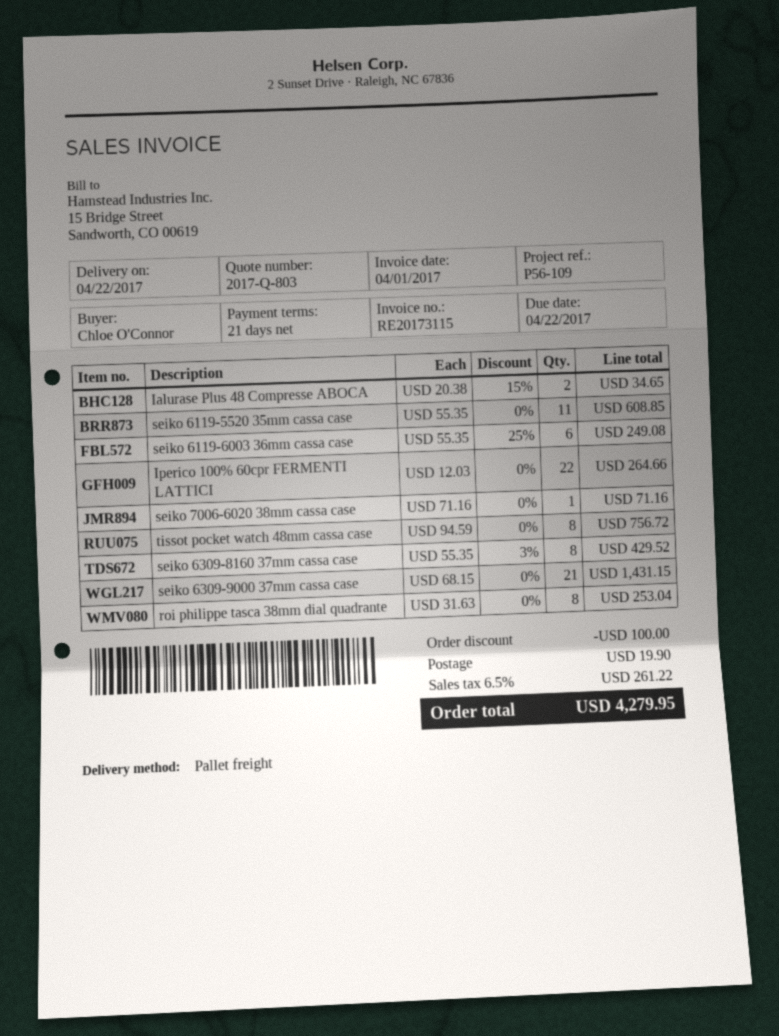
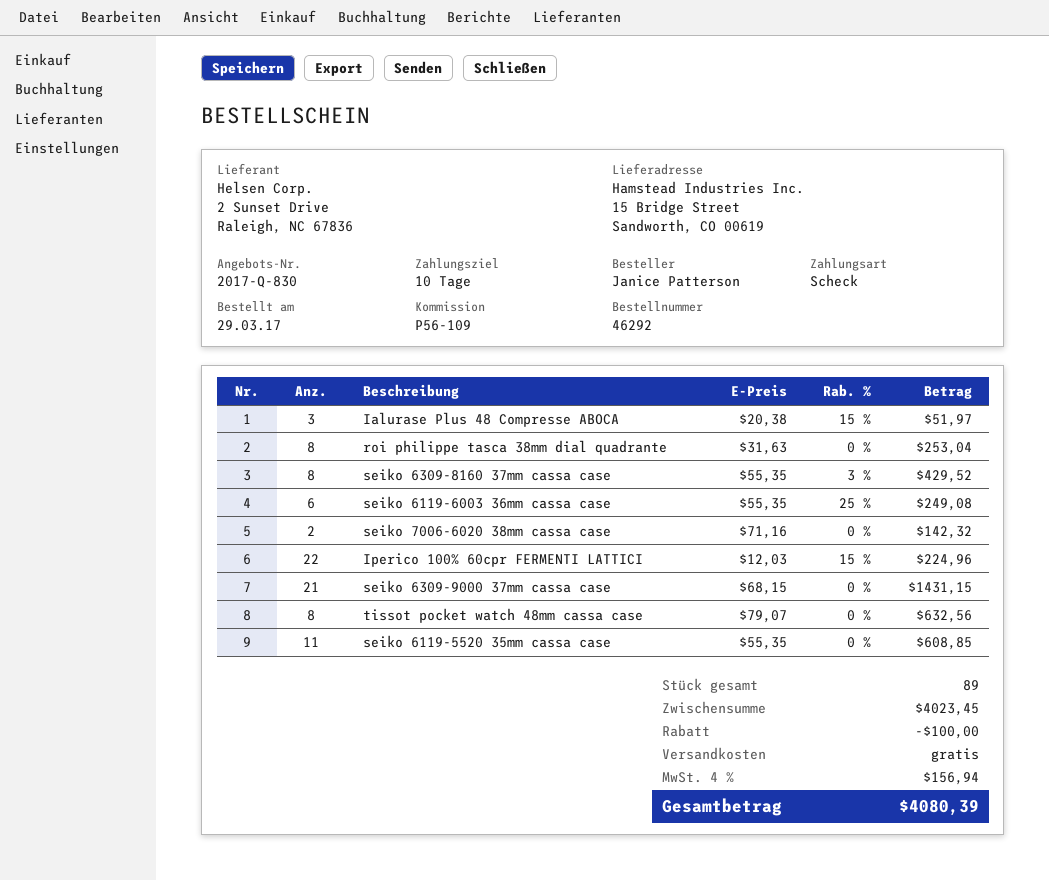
quote number: 2017-Q-803 -> 2017-Q-830
payment terms: 21 days -> 10 days
ordered by: Chloe O'Connor -> Janice Patterson
Ialurase Plus 48 Compresse ABOCA: 2 x 20.38 - 15% = 34.65 -> 3 x 20.38 - 15% = 51.97
Iperico 100% 60cpr FERMENTI LATTICI: 22 x 12.03 = 264.66 -> 22 x 12.03 - 15% = 224.96
seiko 7006-6020 38mm cassa case: 1 x 71.16 = 71.16 -> 2 x 71.16 = 142.32
tissot pocket watch 48mm cassa case: 8 x 94.59 = 756.72 -> 8 x 79.07 = 632.56
shipping: 19.90 -> 0.00
tax: 6.5% = 261.22 -> 4% = 156.94
total: 4279.95 -> 4080.39

